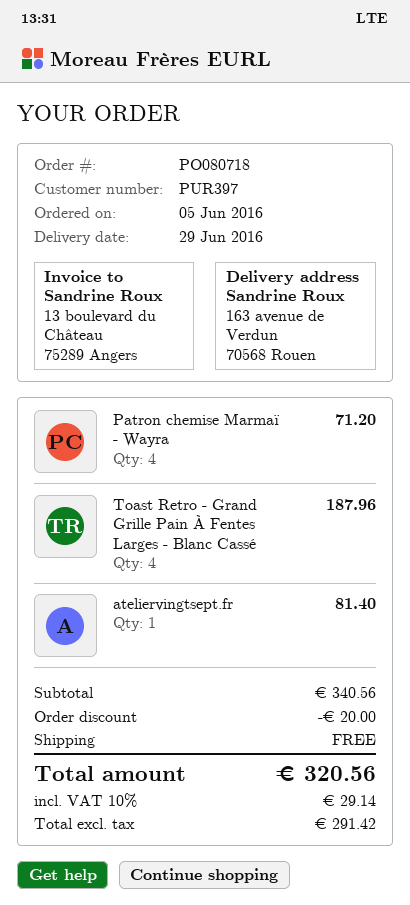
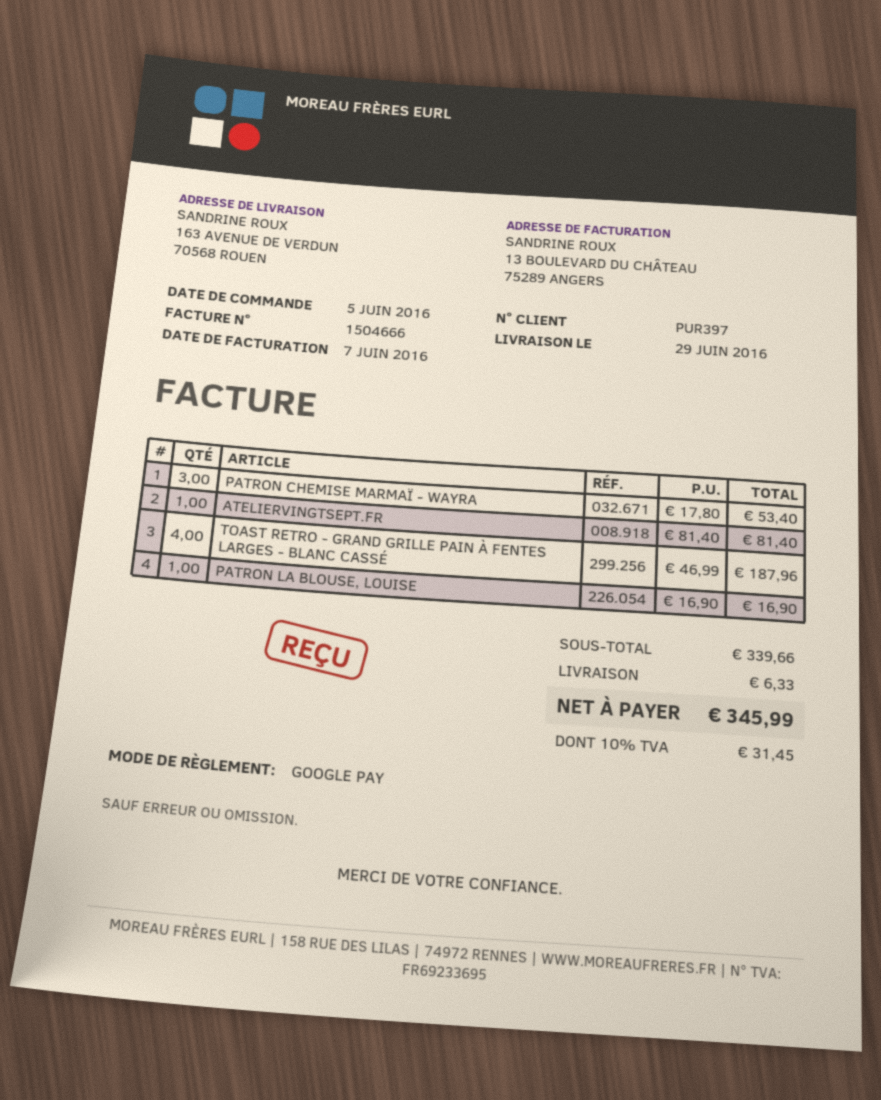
Patron chemise Marmaï - Wayra: 4 for 71.20 -> 3 for 53.40
PATRON LA BLOUSE, LOUISE: none -> 1 for 16.90
subtotal: 340.56 -> 339.66
discount: 20.00 -> none
shipping: 0.00 -> 6.33
tax: 10% = 29.14 -> 10% = 31.45
total: 320.56 -> 345.99

